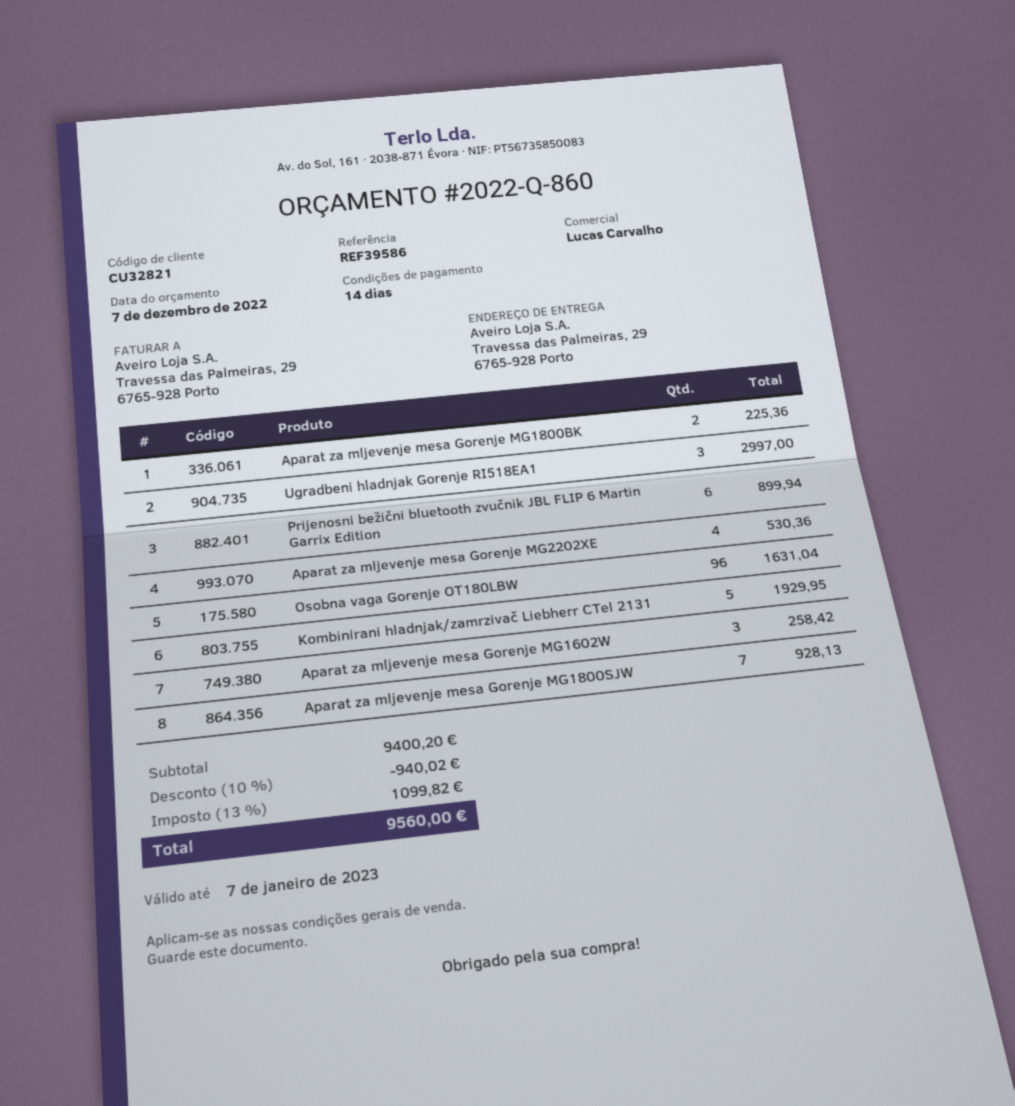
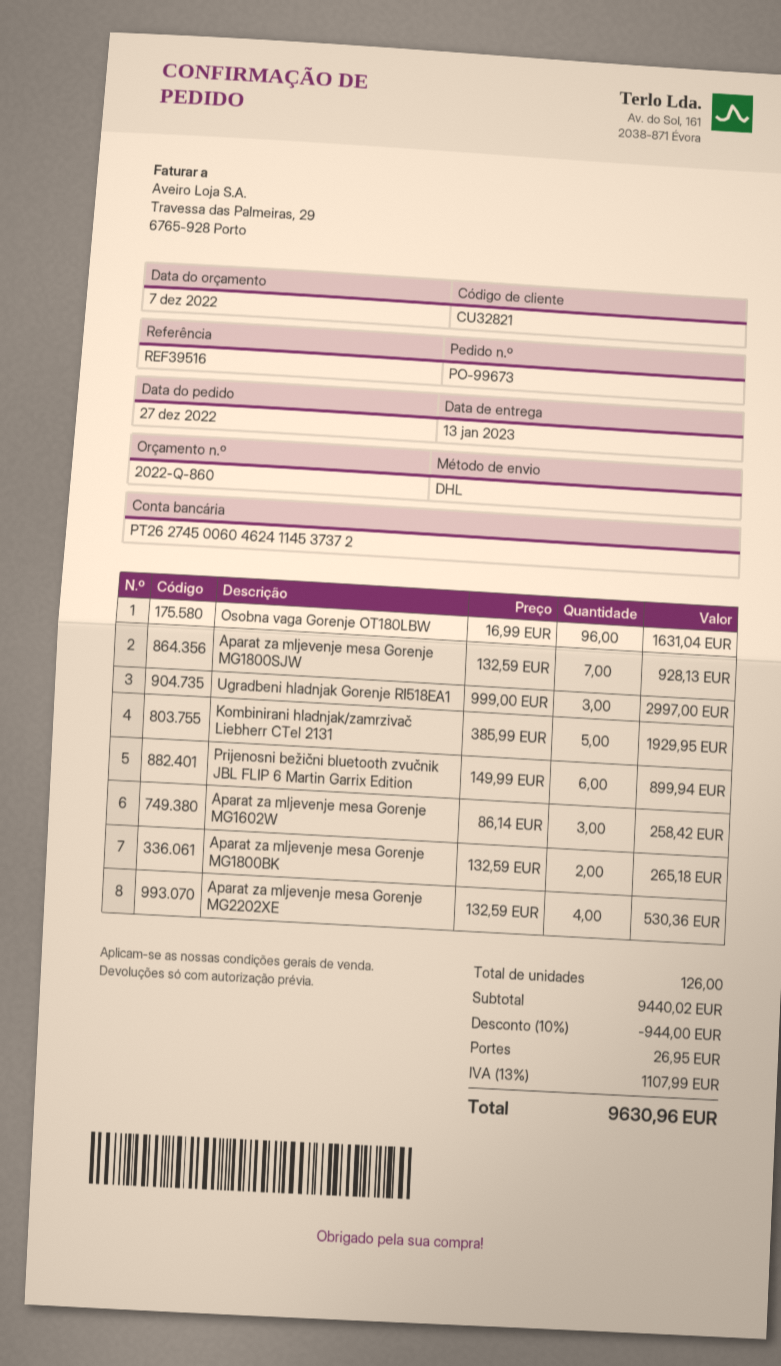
reference: REF39586 -> REF39516
Aparat za mljevenje mesa Gorenje MG1800BK: 2 for 225.36 -> 2 for 265.18
subtotal: 9400.20 -> 9440.02
discount: 10% = 940.02 -> 10% = 944.00
shipping: none -> 26.95
tax: 13% = 1099.82 -> 13% = 1107.99
total: 9560.00 -> 9630.96

